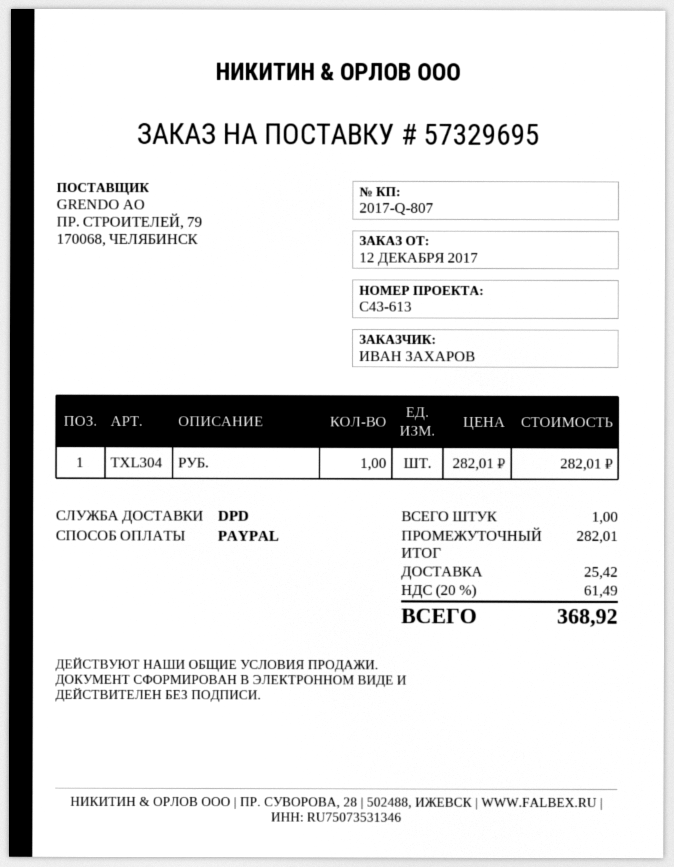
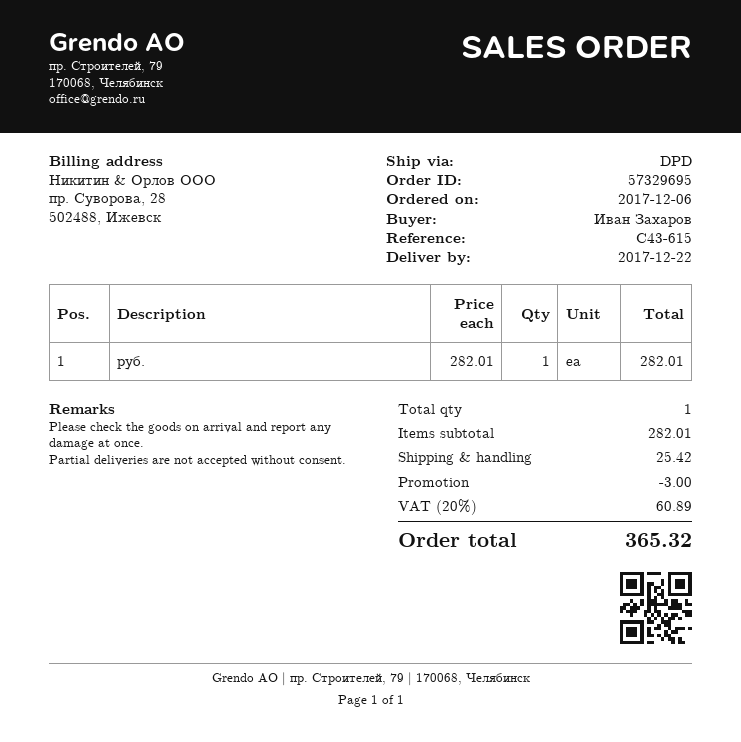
order date: 2017-12-12 -> 2017-12-06
reference: C43-613 -> C43-615
discount: none -> 3.00
tax: 20% = 61.49 -> 20% = 60.89
total: 368.92 -> 365.32

